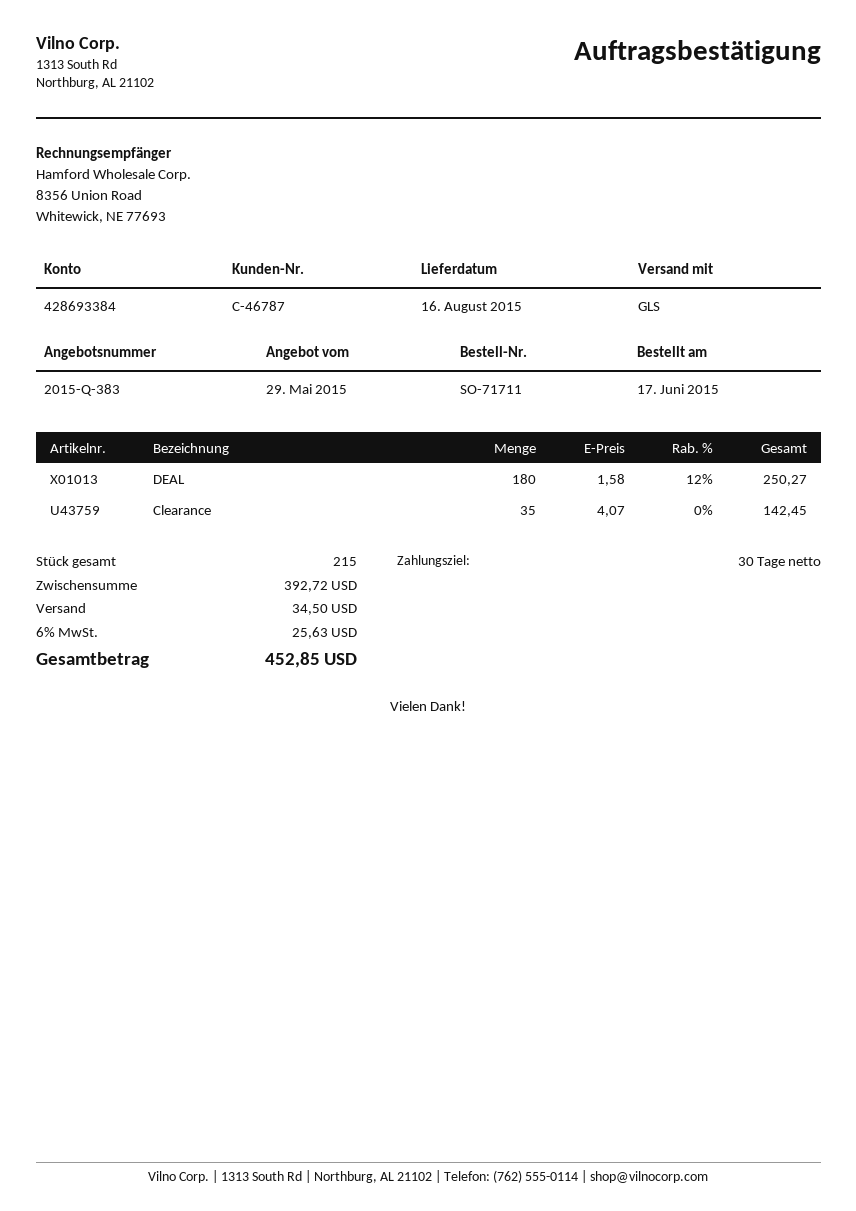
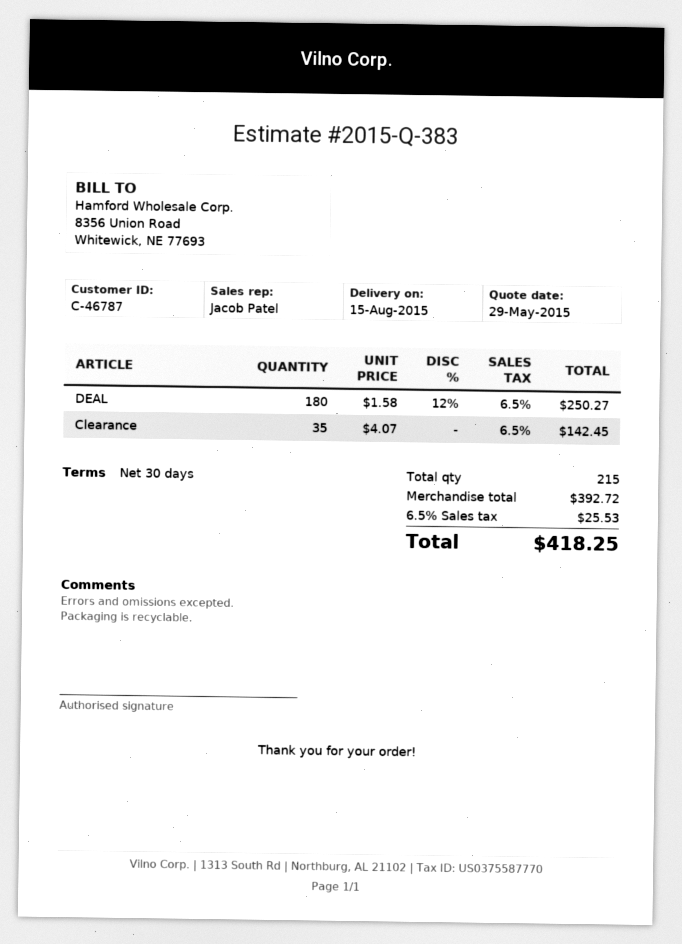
delivery date: 2015-08-16 -> 2015-08-15
shipping: 34.50 -> none
tax: 6% = 25.63 -> 6.5% = 25.53
total: 452.85 -> 418.25

